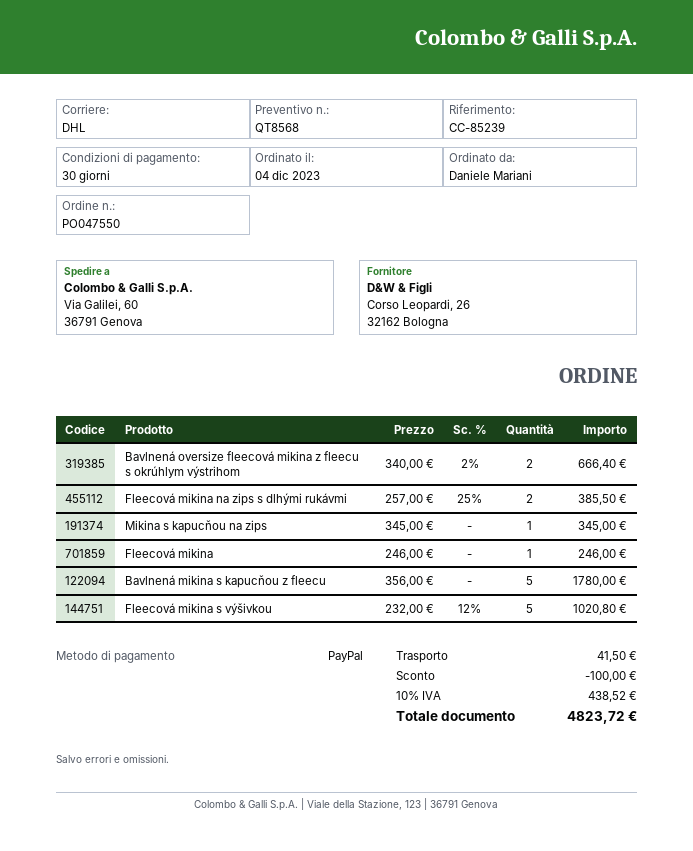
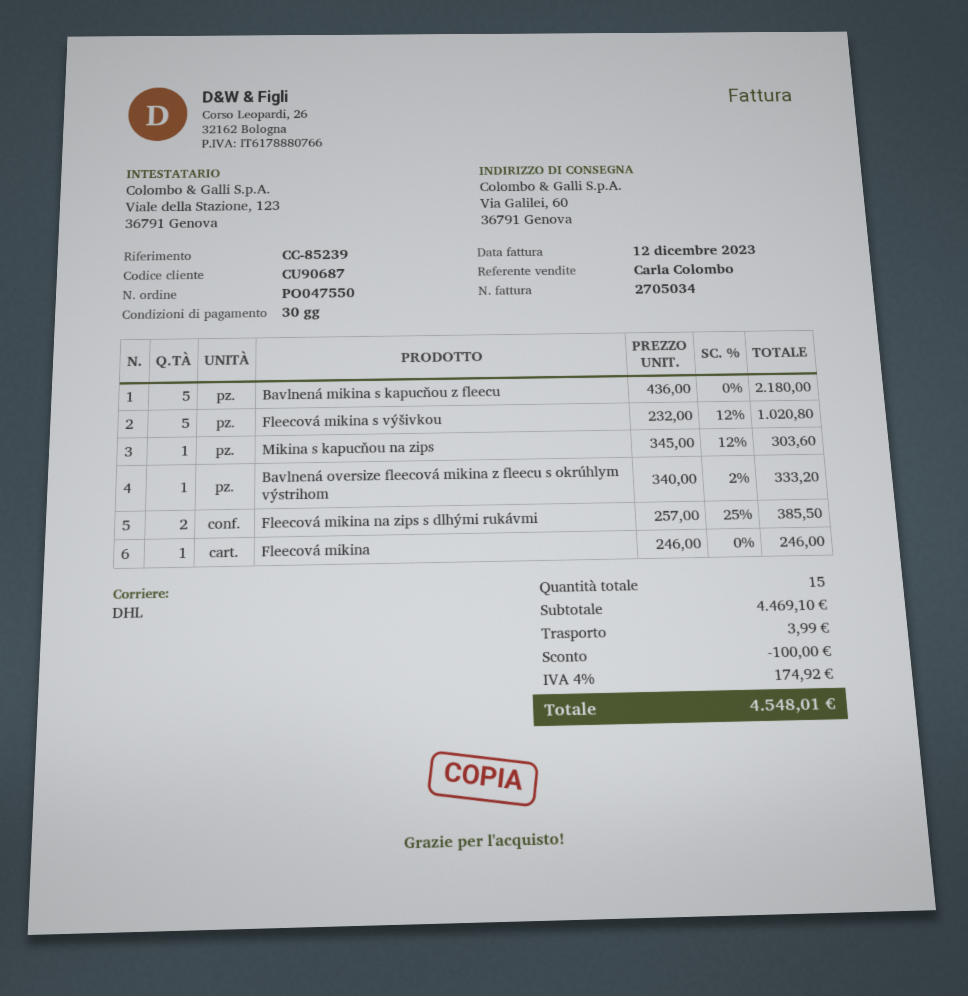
Bavlnená oversize fleecová mikina z fleecu s okrúhlym výstrihom: 2 x 340.00 - 2% = 666.40 -> 1 x 340.00 - 2% = 333.20
Mikina s kapucňou na zips: 1 x 345.00 = 345.00 -> 1 x 345.00 - 12% = 303.60
Bavlnená mikina s kapucňou z fleecu: 5 x 356.00 = 1780.00 -> 5 x 436.00 = 2180.00
shipping: 41.50 -> 3.99
tax: 10% = 438.52 -> 4% = 174.92
total: 4823.72 -> 4548.01

